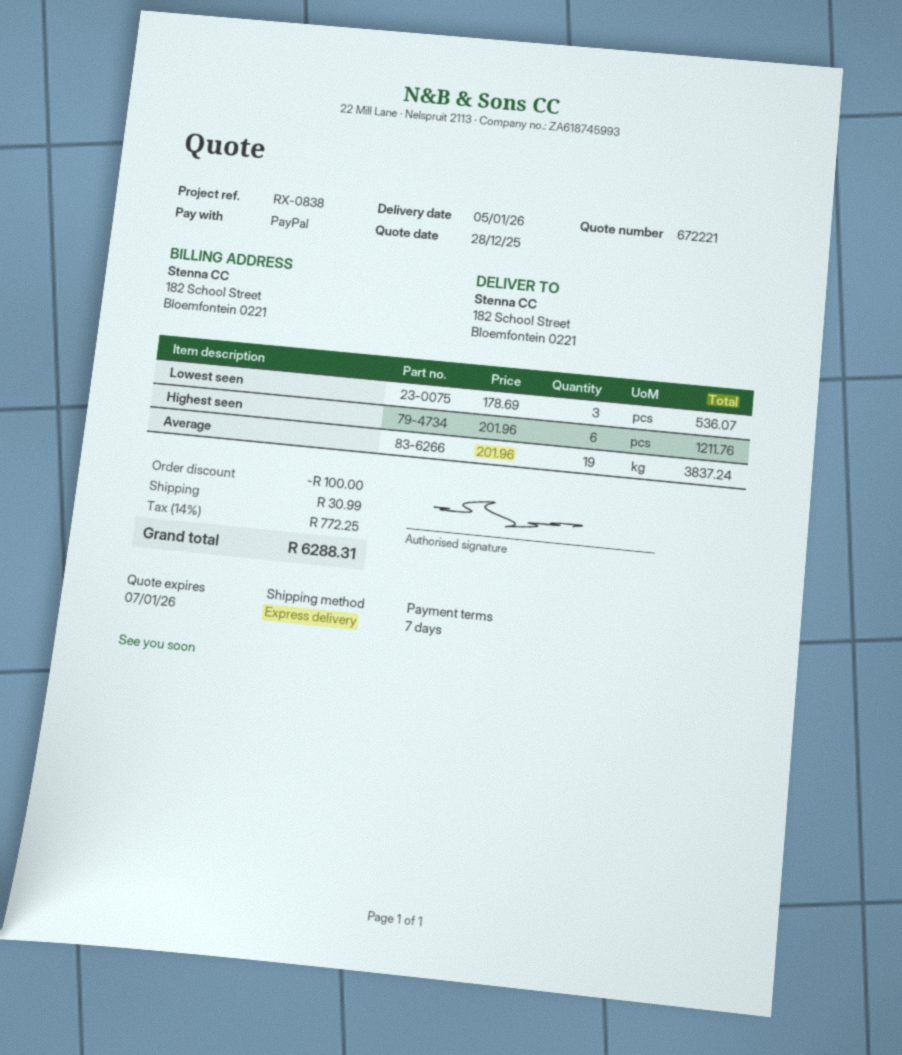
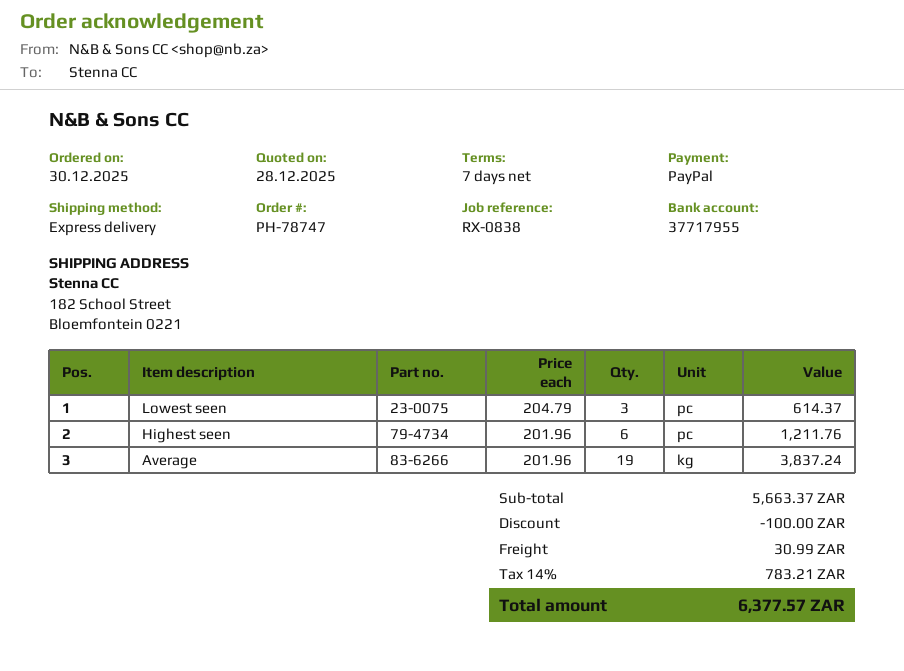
Lowest seen: 3 x 178.69 = 536.07 -> 3 x 204.79 = 614.37
tax: 14% = 772.25 -> 14% = 783.21
total: 6288.31 -> 6377.57

